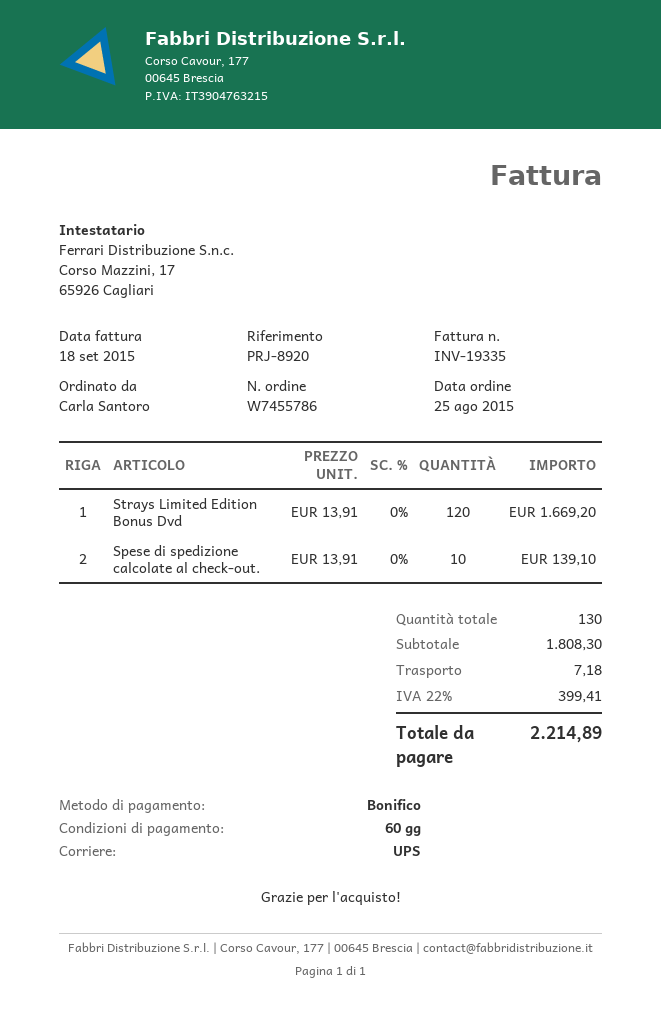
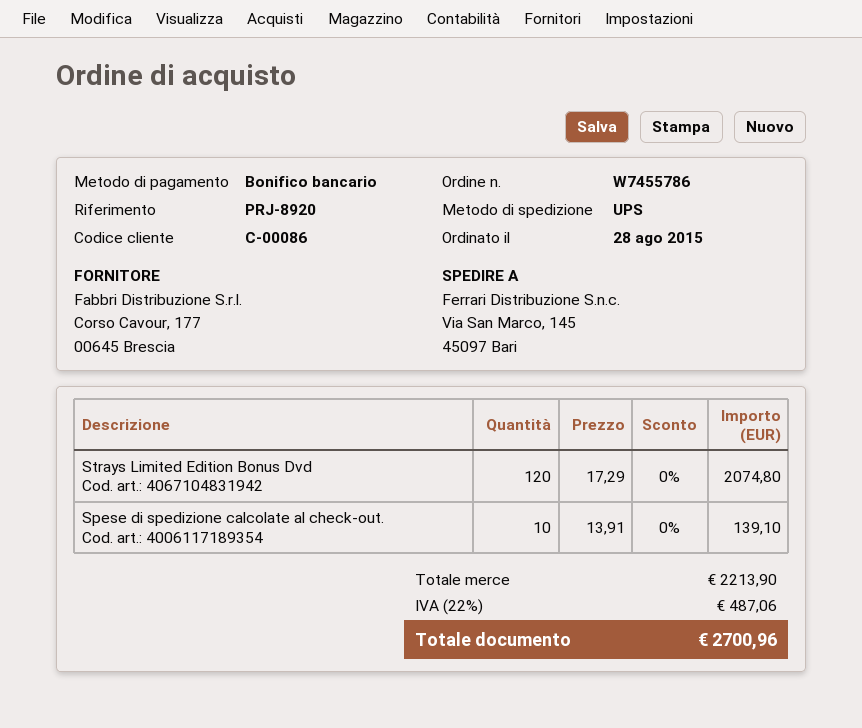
order date: 2015-08-25 -> 2015-08-28
Strays Limited Edition Bonus Dvd: 120 x 13.91 = 1669.20 -> 120 x 17.29 = 2074.80
subtotal: 1808.30 -> 2213.90
shipping: 7.18 -> none
tax: 22% = 399.41 -> 22% = 487.06
total: 2214.89 -> 2700.96

